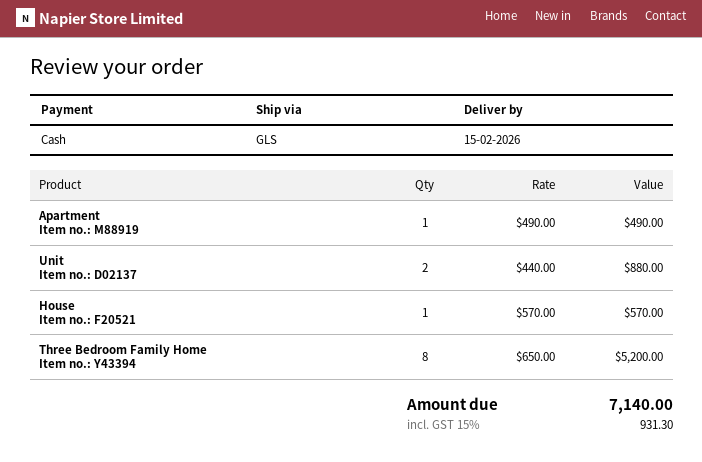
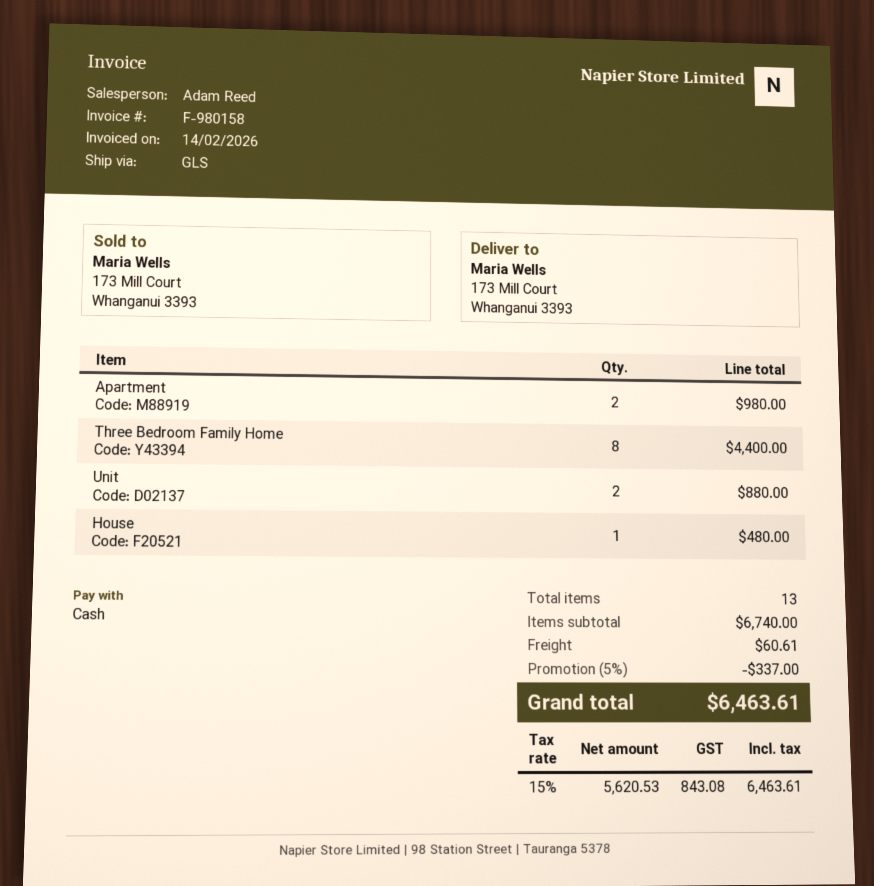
Apartment: 1 for 490.00 -> 2 for 980.00
House: 1 for 570.00 -> 1 for 480.00
Three Bedroom Family Home: 8 for 5200.00 -> 8 for 4400.00
discount: none -> 5% = 337.00
shipping: none -> 60.61
tax: 15% = 931.30 -> 15% = 843.08
total: 7140.00 -> 6463.61

